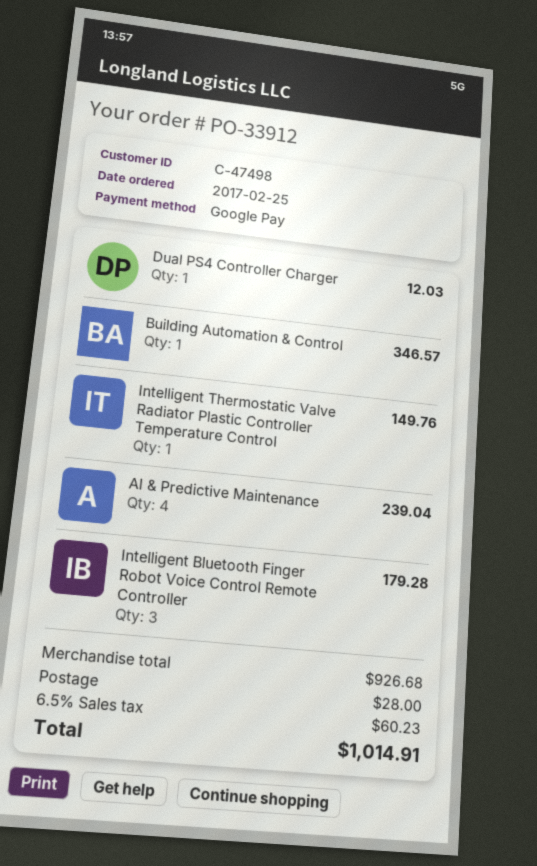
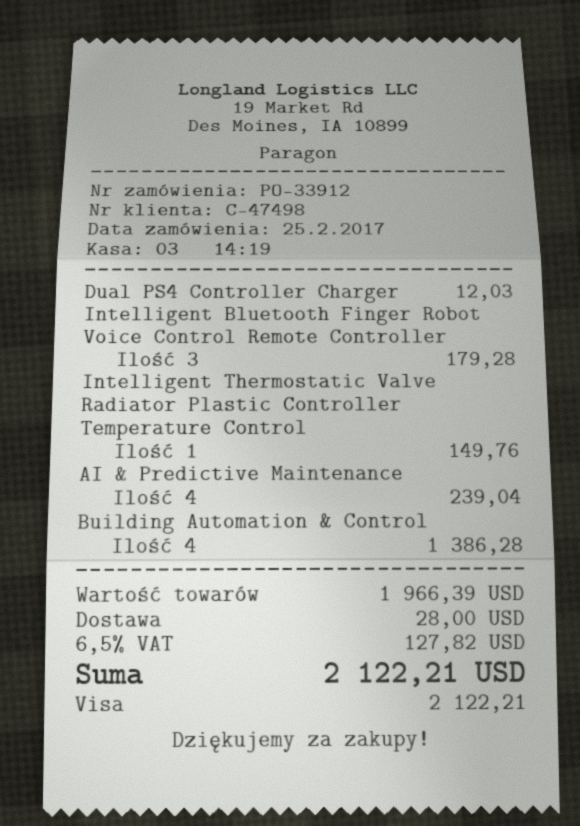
payment method: Google Pay -> Visa
Building Automation & Control: 1 for 346.57 -> 4 for 1386.28
subtotal: 926.68 -> 1966.39
tax: 6.5% = 60.23 -> 6.5% = 127.82
total: 1014.91 -> 2122.21

